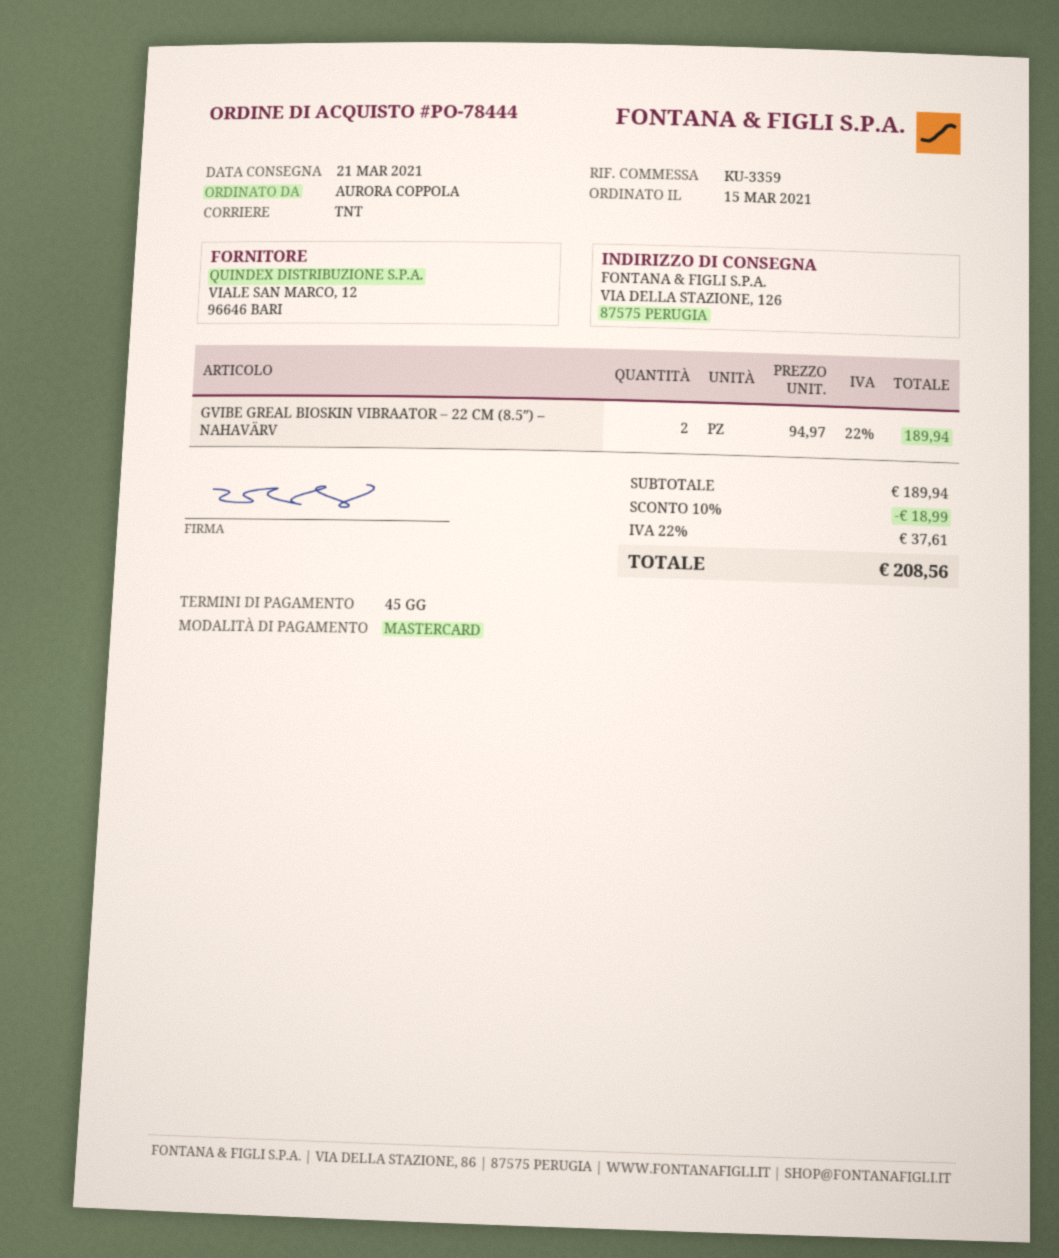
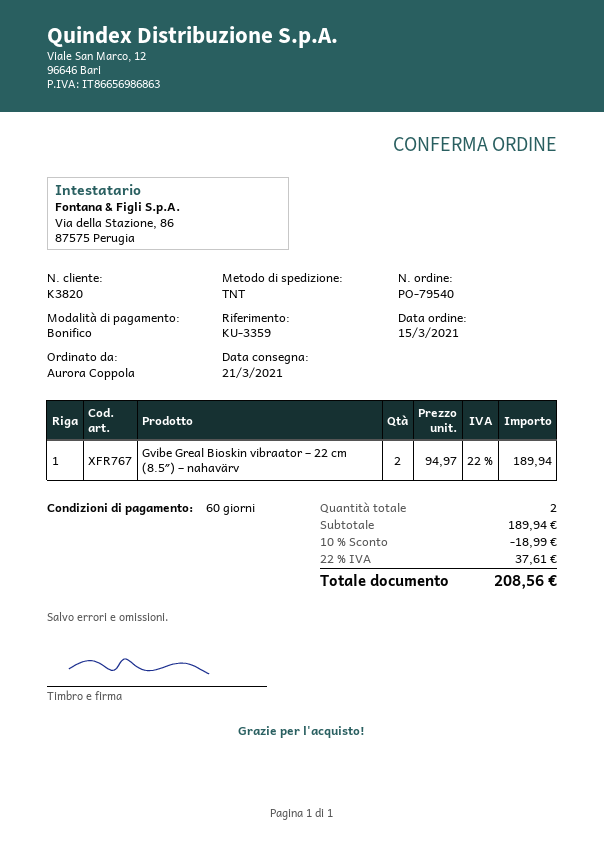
order number: PO-78444 -> PO-79540
payment terms: 45 days -> 60 days
payment method: Mastercard -> bank transfer

